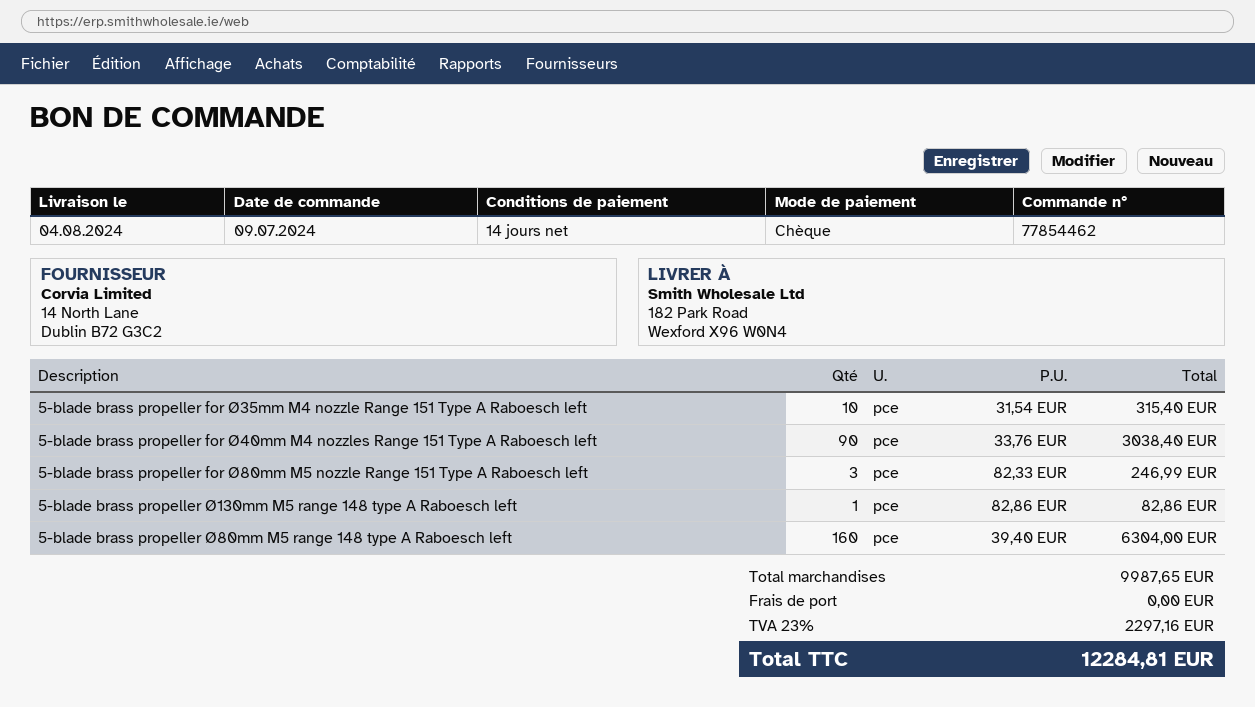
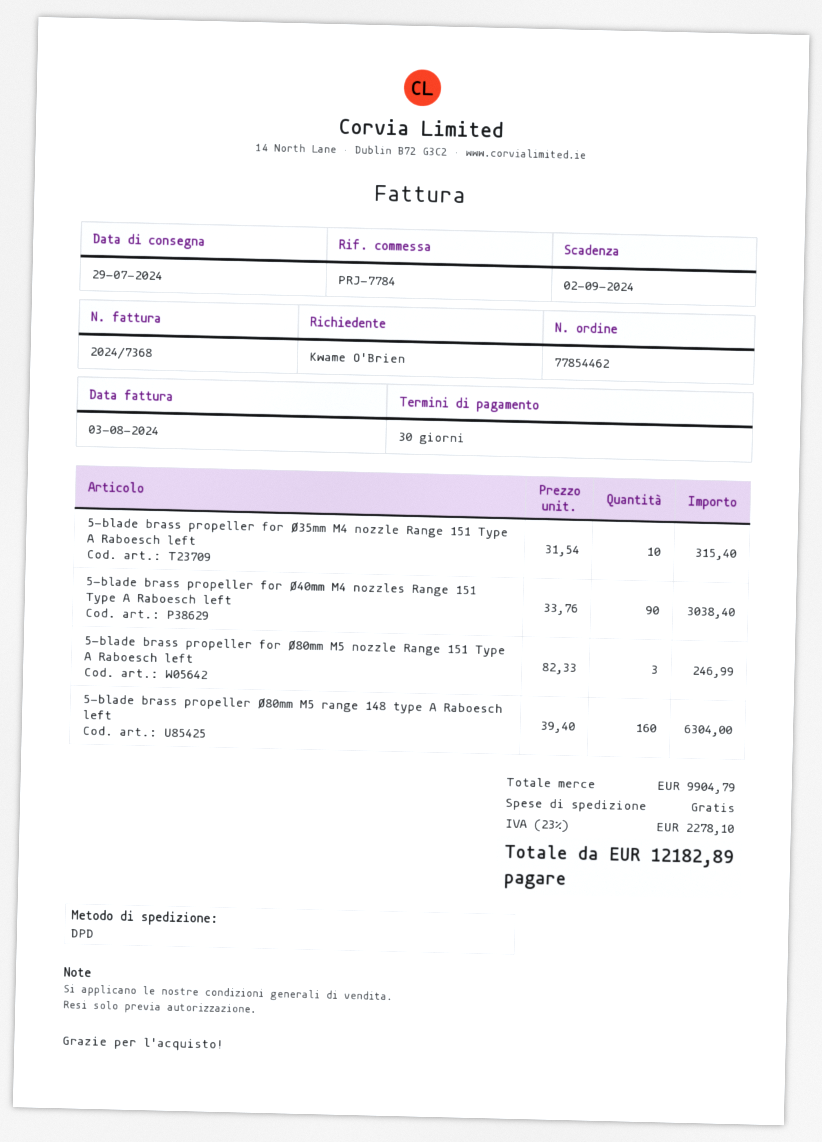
delivery date: 2024-08-04 -> 2024-07-29
payment terms: 14 days -> 30 days
5-blade brass propeller Ø130mm M5 range 148 type A Raboesch left: 1 x 82.86 = 82.86 -> none
subtotal: 9987.65 -> 9904.79
tax: 23% = 2297.16 -> 23% = 2278.10
total: 12284.81 -> 12182.89

